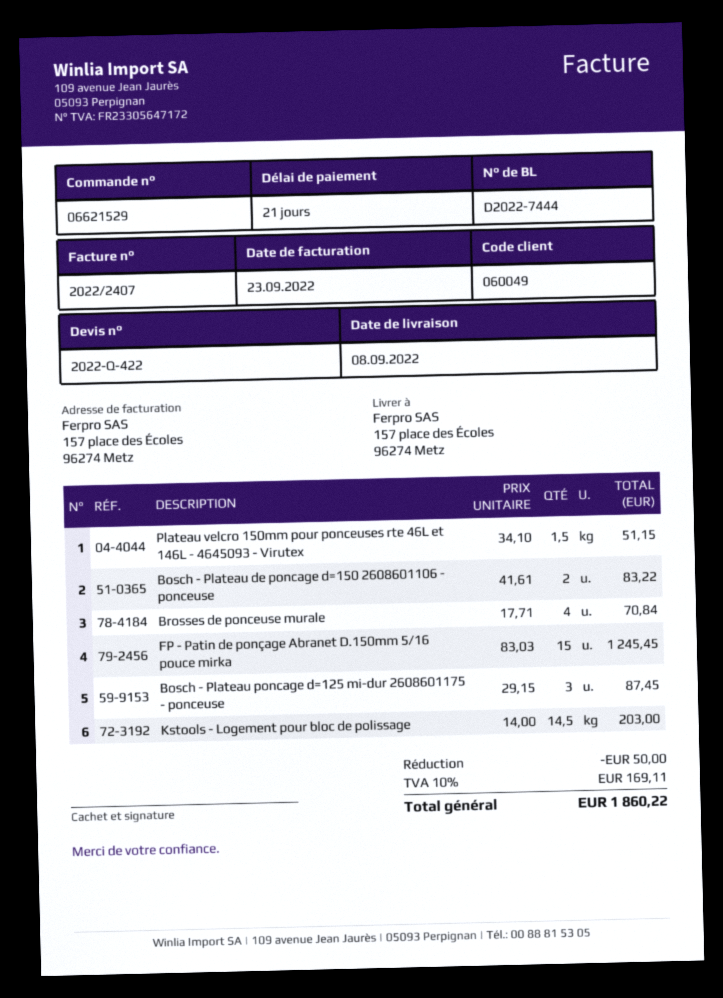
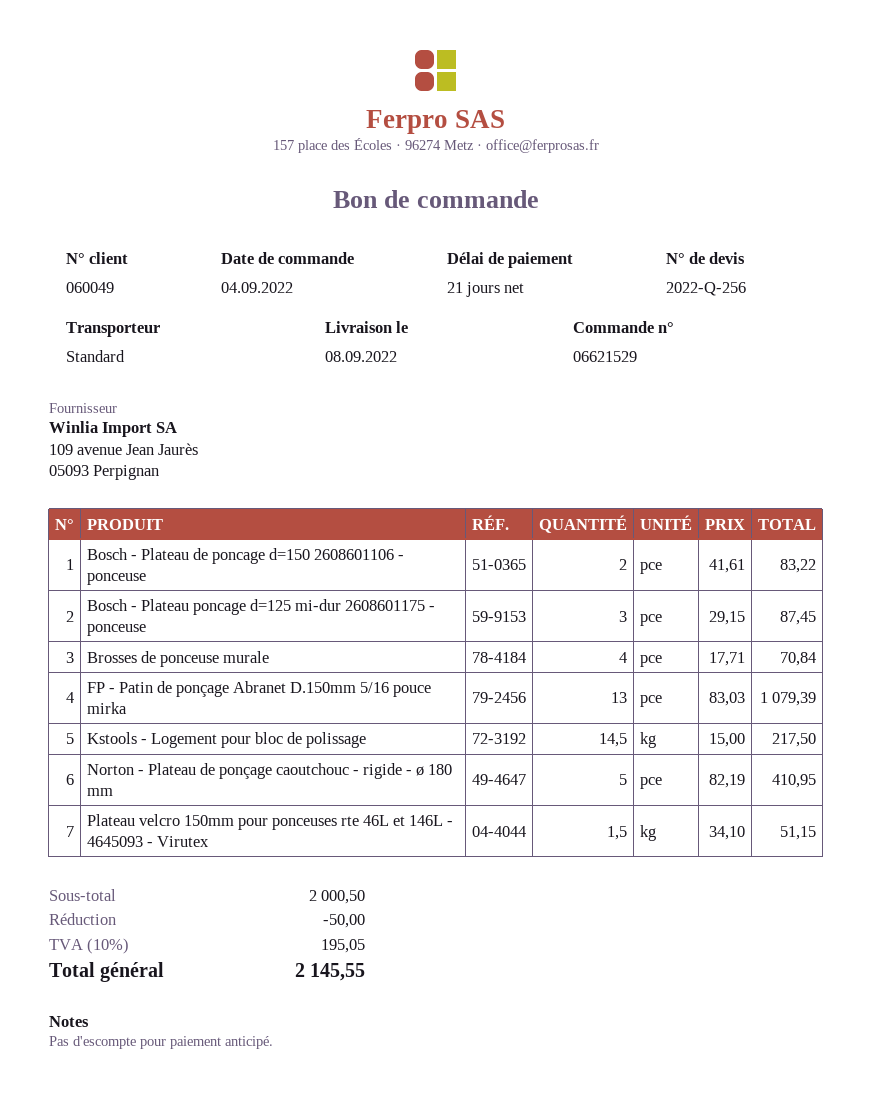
quote number: 2022-Q-422 -> 2022-Q-256
FP - Patin de ponçage Abranet D.150mm 5/16 pouce mirka: 15 x 83.03 = 1245.45 -> 13 x 83.03 = 1079.39
Kstools - Logement pour bloc de polissage: 14.5 x 14.00 = 203.00 -> 14.5 x 15.00 = 217.50
Norton - Plateau de ponçage caoutchouc - rigide - ø 180 mm: none -> 5 x 82.19 = 410.95
tax: 10% = 169.11 -> 10% = 195.05
total: 1860.22 -> 2145.55

